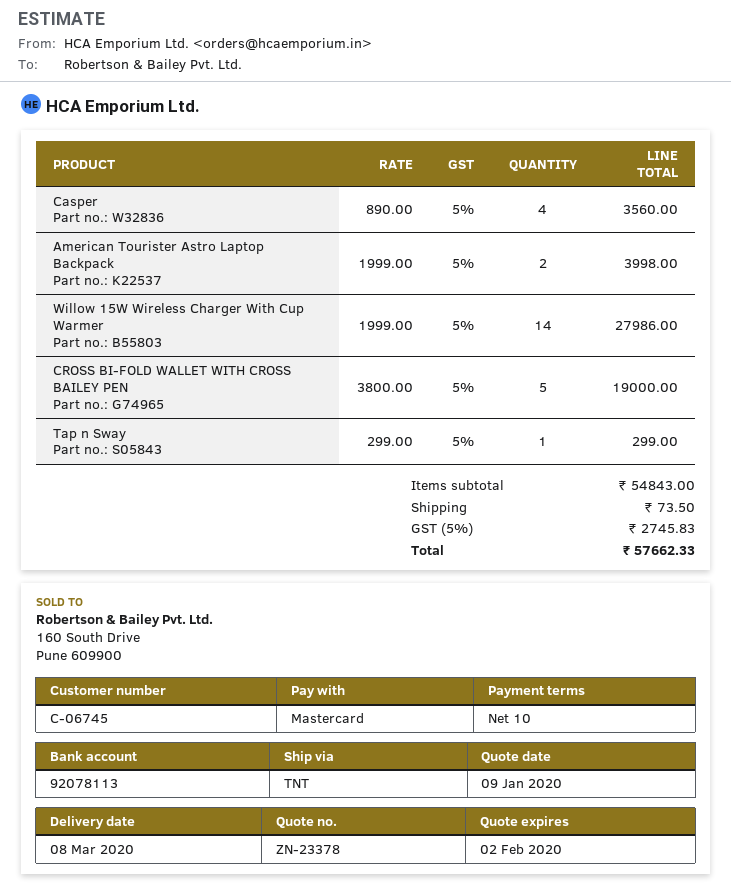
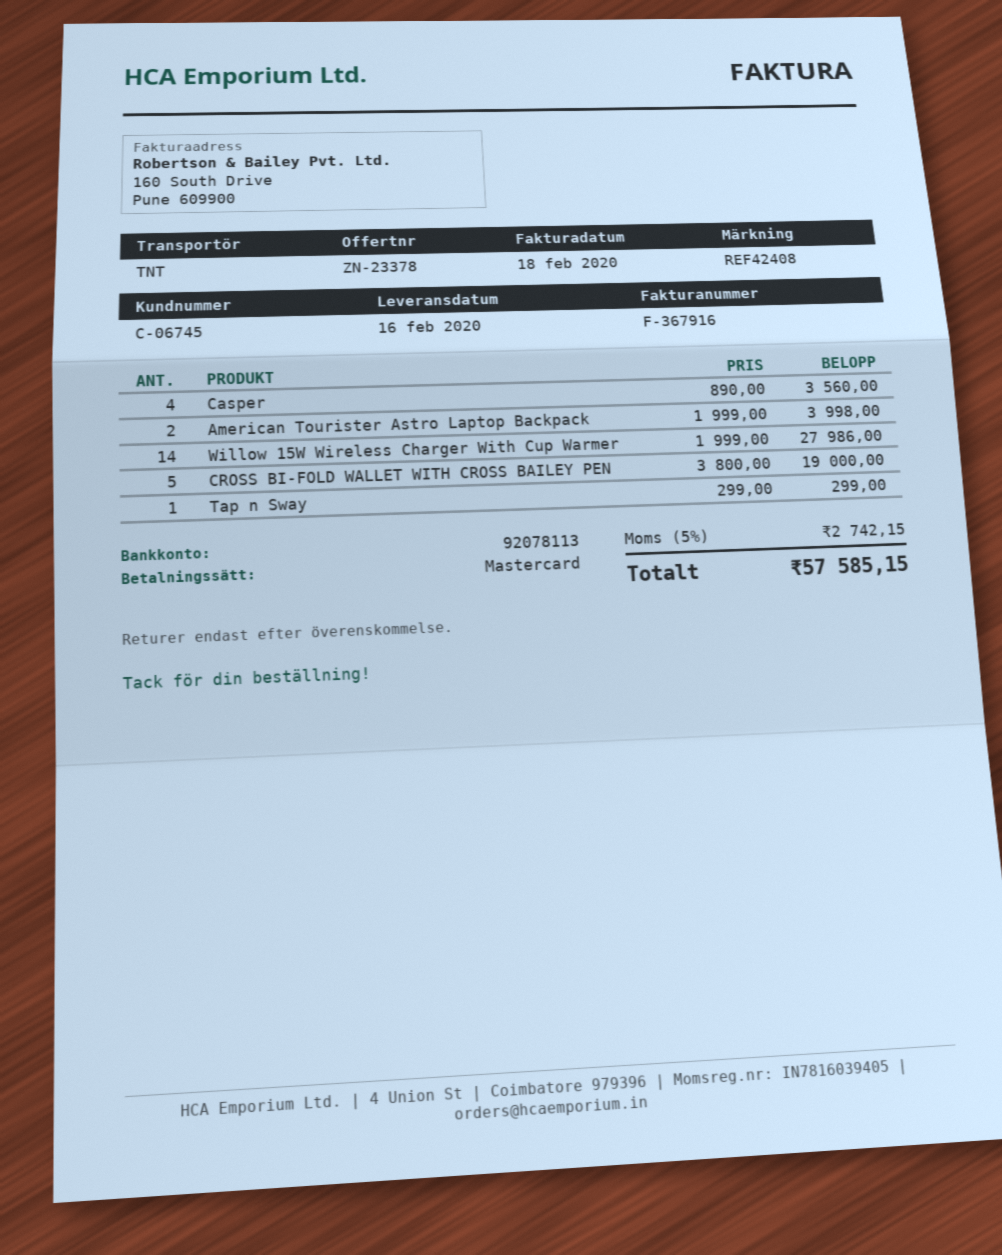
delivery date: 2020-03-08 -> 2020-02-16
shipping: 73.50 -> none
tax: 5% = 2745.83 -> 5% = 2742.15
total: 57662.33 -> 57585.15

